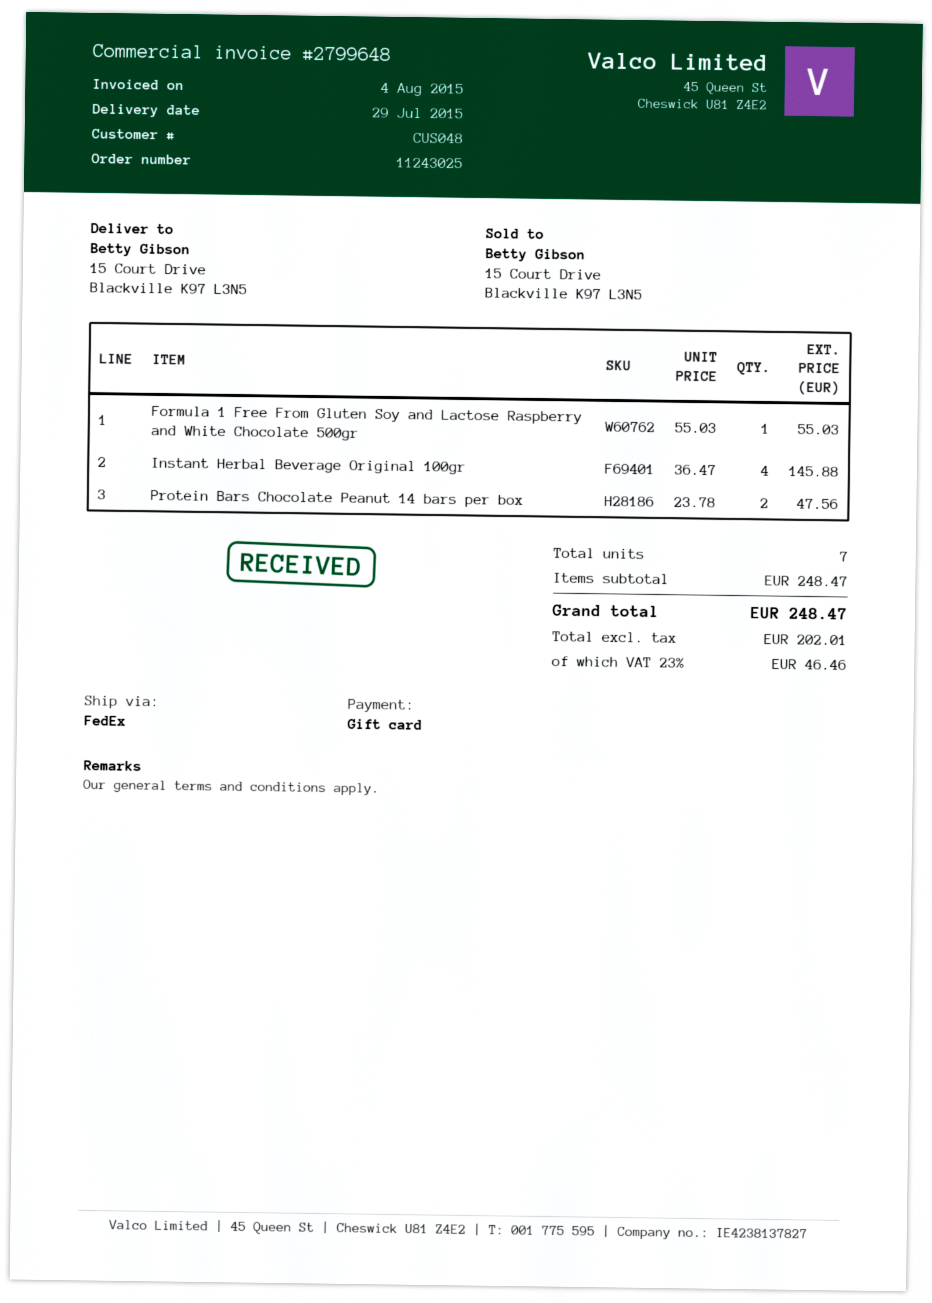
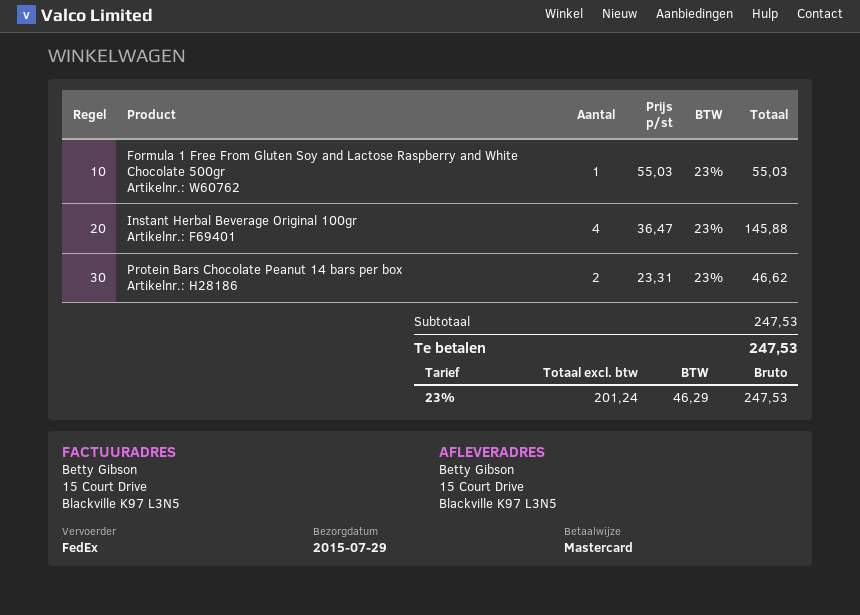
payment method: gift card -> Mastercard
Protein Bars Chocolate Peanut 14 bars per box: 2 x 23.78 = 47.56 -> 2 x 23.31 = 46.62
subtotal: 248.47 -> 247.53
net: 202.01 -> 201.24
tax: 23% = 46.46 -> 23% = 46.29
total: 248.47 -> 247.53

